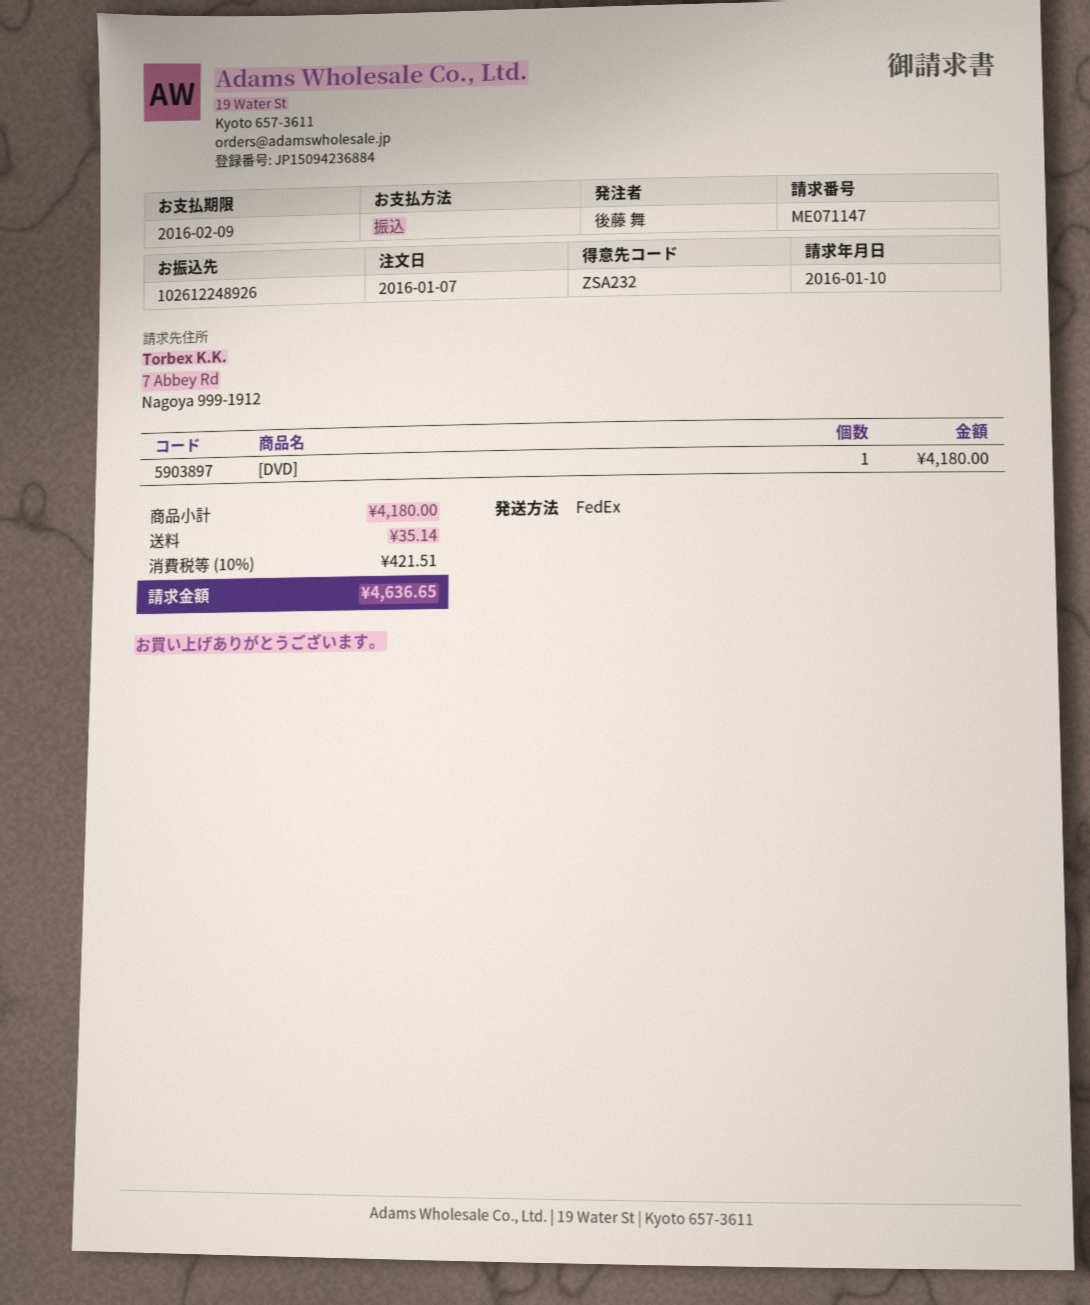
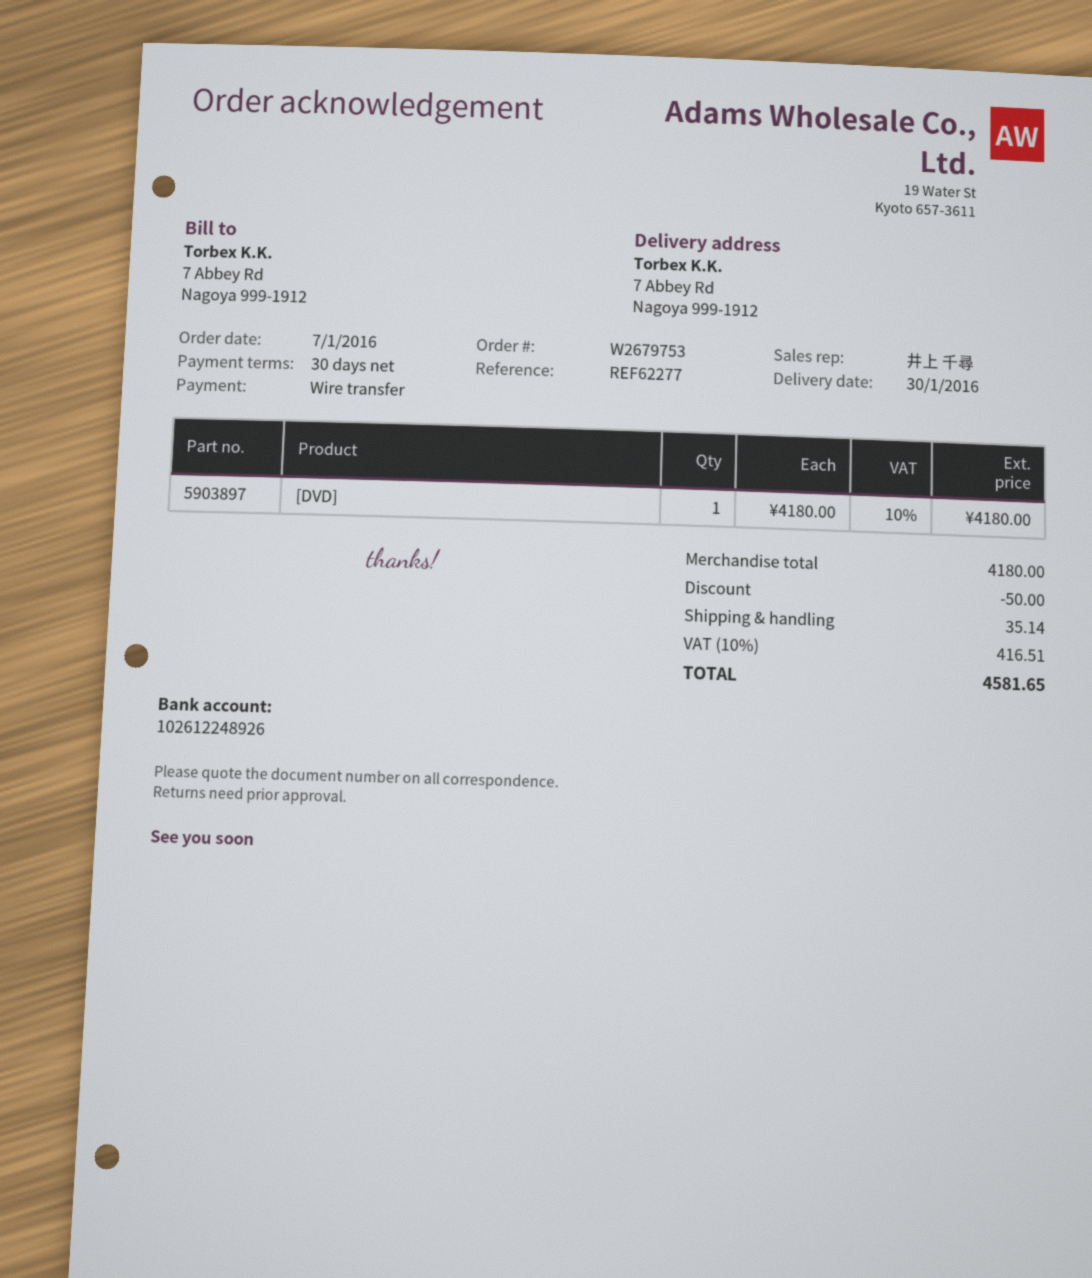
discount: none -> 50.00
tax: 10% = 421.51 -> 10% = 416.51
total: 4636.65 -> 4581.65

